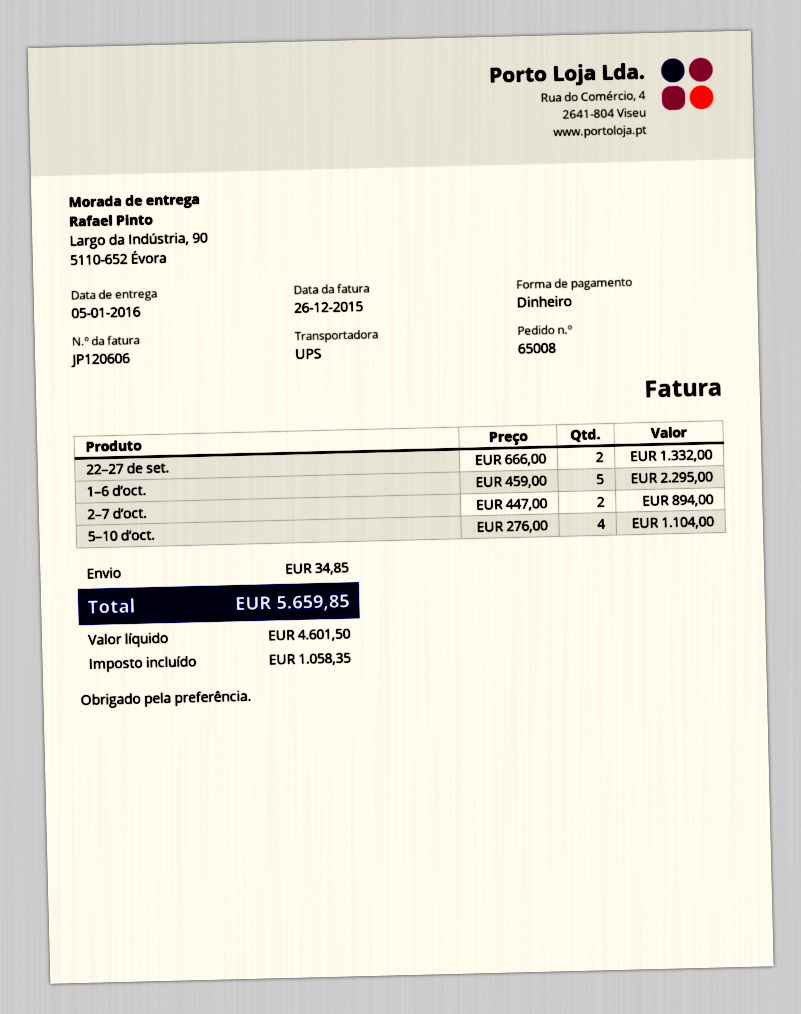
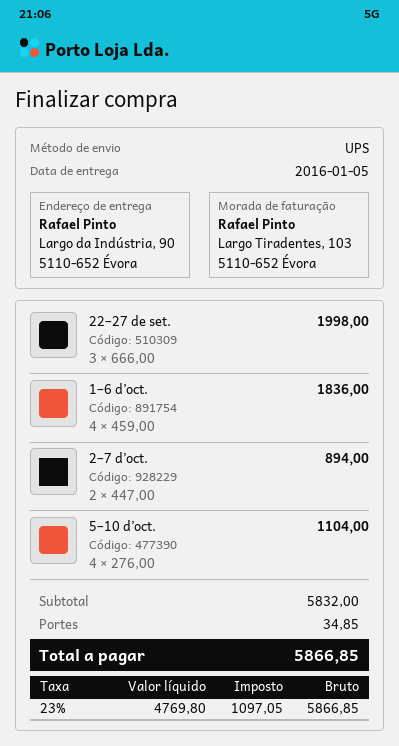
22–27 de set.: 2 x 666.00 = 1332.00 -> 3 x 666.00 = 1998.00
1–6 d’oct.: 5 x 459.00 = 2295.00 -> 4 x 459.00 = 1836.00
net: 4601.50 -> 4769.80
tax: 1058.35 -> 1097.05
total: 5659.85 -> 5866.85

